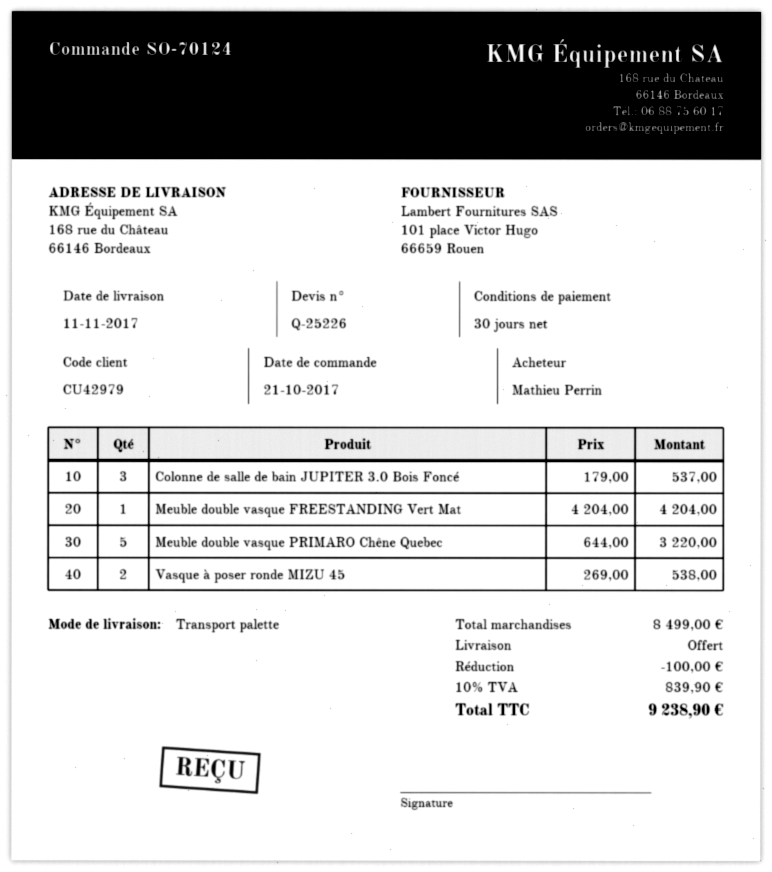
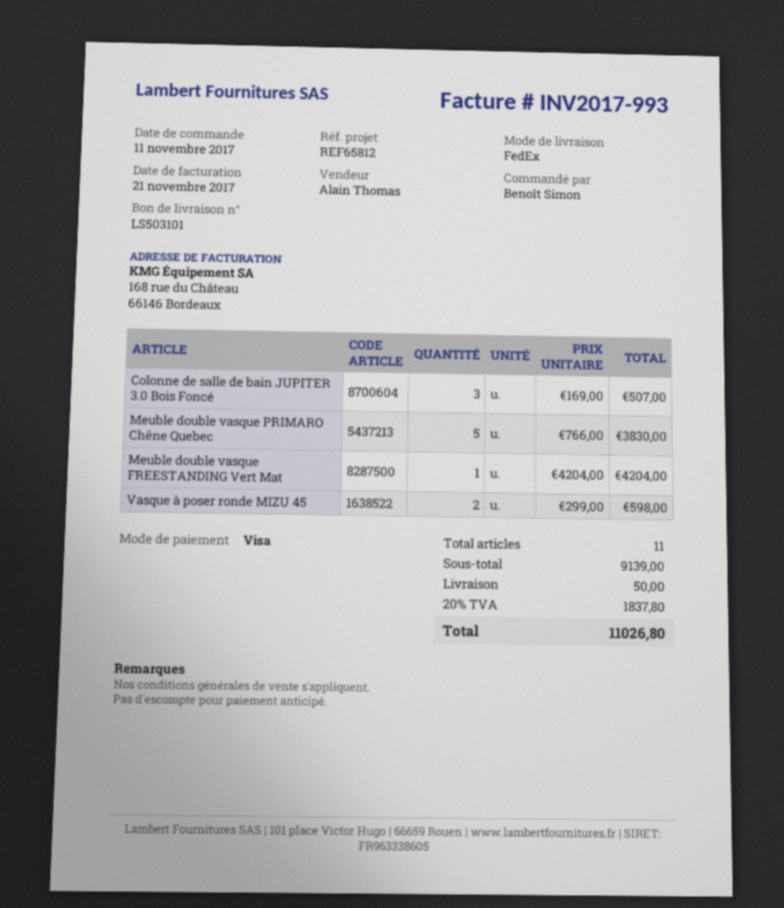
order date: 2017-10-21 -> 2017-11-11
ordered by: Mathieu Perrin -> Benoît Simon
shipping method: pallet freight -> FedEx
Colonne de salle de bain JUPITER 3.0 Bois Foncé: 3 x 179.00 = 537.00 -> 3 x 169.00 = 507.00
Meuble double vasque PRIMARO Chêne Quebec: 5 x 644.00 = 3220.00 -> 5 x 766.00 = 3830.00
Vasque à poser ronde MIZU 45: 2 x 269.00 = 538.00 -> 2 x 299.00 = 598.00
subtotal: 8499.00 -> 9139.00
discount: 100.00 -> none
shipping: 0.00 -> 50.00
tax: 10% = 839.90 -> 20% = 1837.80
total: 9238.90 -> 11026.80

